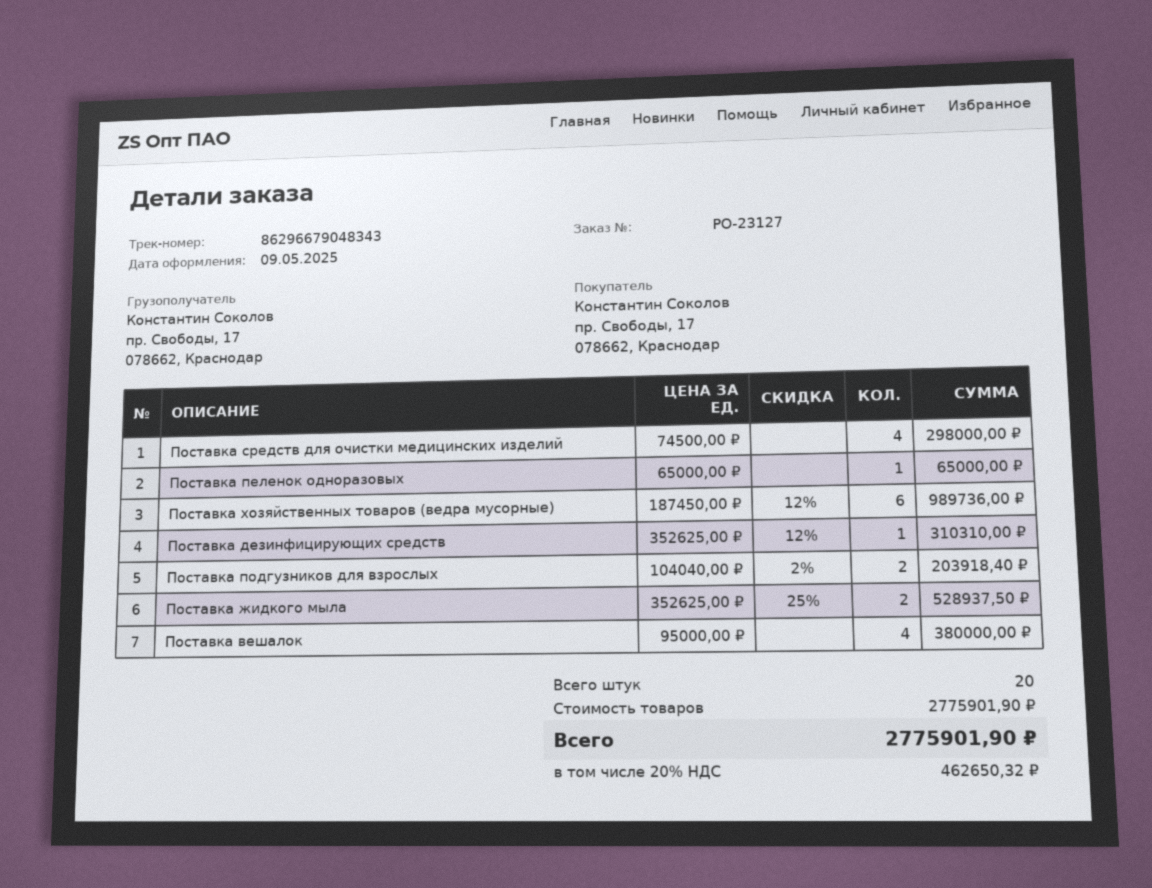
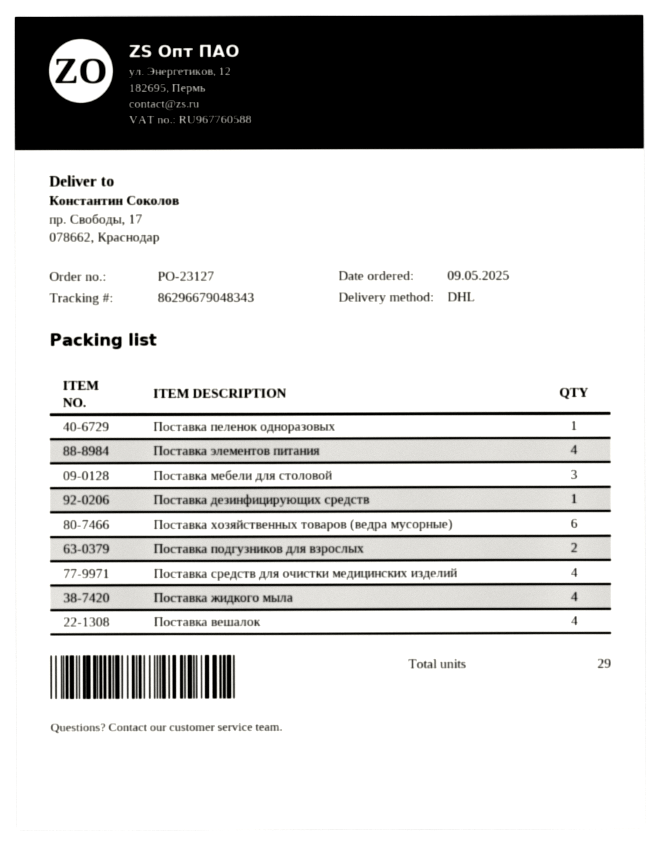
Поставка жидкого мыла: 2 -> 4
Поставка элементов питания: none -> 4
Поставка мебели для столовой: none -> 3
total quantity: 20 -> 29

